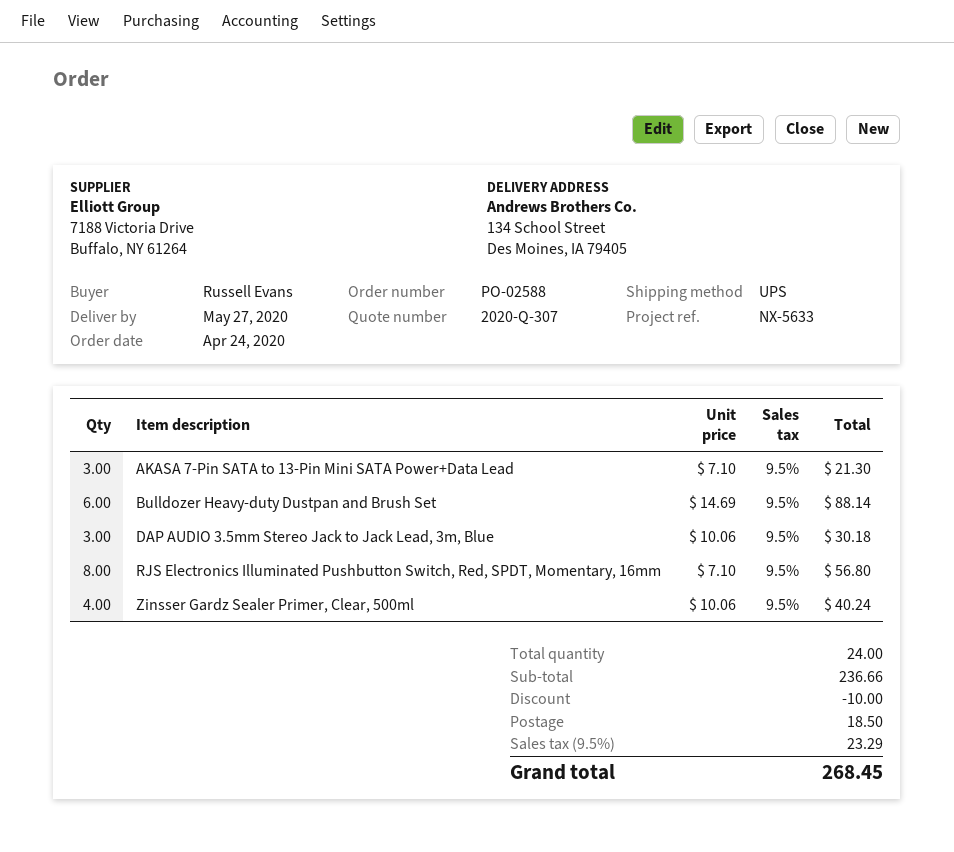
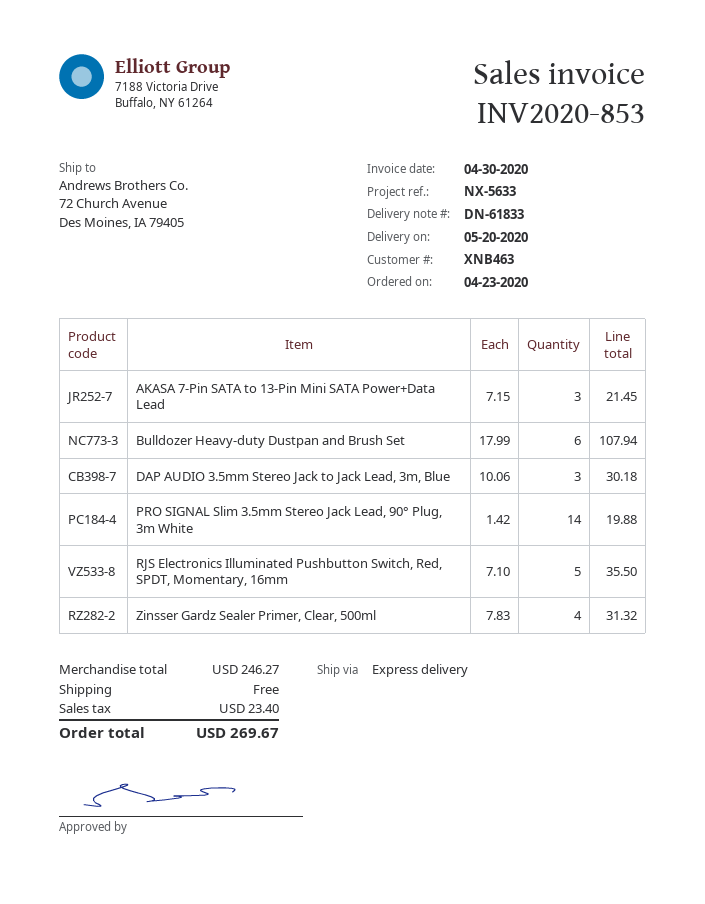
order date: 2020-04-24 -> 2020-04-23
delivery date: 2020-05-27 -> 2020-05-20
shipping method: UPS -> express
ship to: 134 School Street, Des Moines, IA 79405 -> 72 Church Avenue, Des Moines, IA 79405
AKASA 7-Pin SATA to 13-Pin Mini SATA Power+Data Lead: 3 x 7.10 = 21.30 -> 3 x 7.15 = 21.45
Bulldozer Heavy-duty Dustpan and Brush Set: 6 x 14.69 = 88.14 -> 6 x 17.99 = 107.94
RJS Electronics Illuminated Pushbutton Switch, Red, SPDT, Momentary, 16mm: 8 x 7.10 = 56.80 -> 5 x 7.10 = 35.50
Zinsser Gardz Sealer Primer, Clear, 500ml: 4 x 10.06 = 40.24 -> 4 x 7.83 = 31.32
PRO SIGNAL Slim 3.5mm Stereo Jack Lead, 90° Plug, 3m White: none -> 14 x 1.42 = 19.88
subtotal: 236.66 -> 246.27
discount: 10.00 -> none
shipping: 18.50 -> 0.00
tax: 23.29 -> 23.40
total: 268.45 -> 269.67

